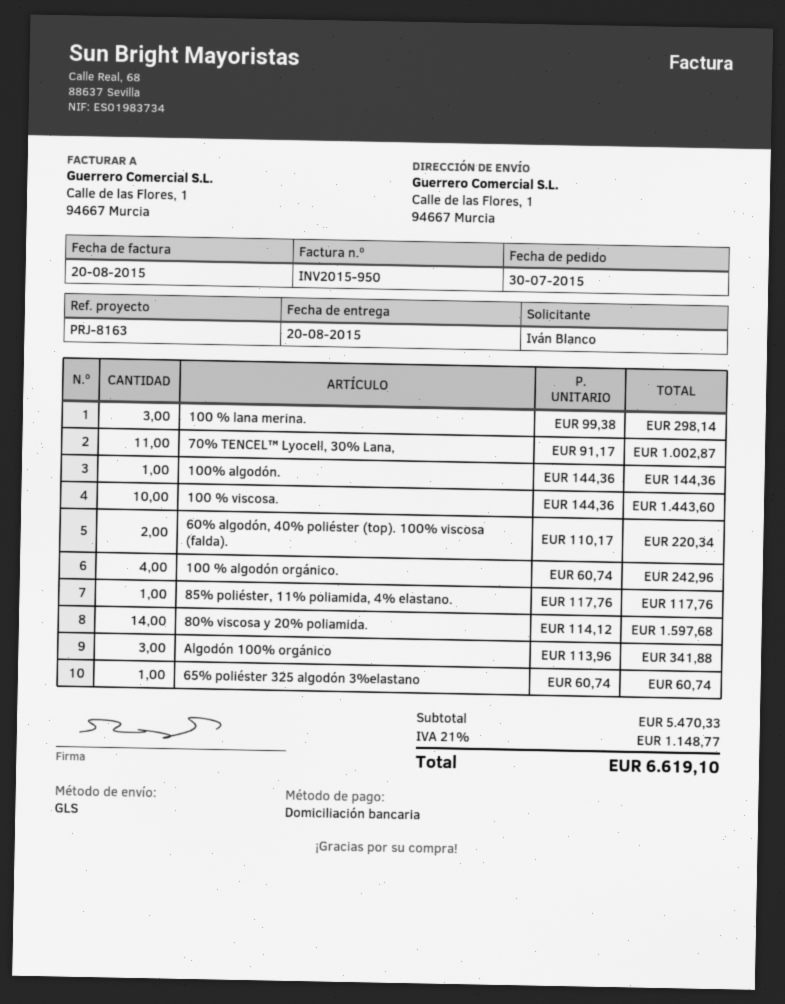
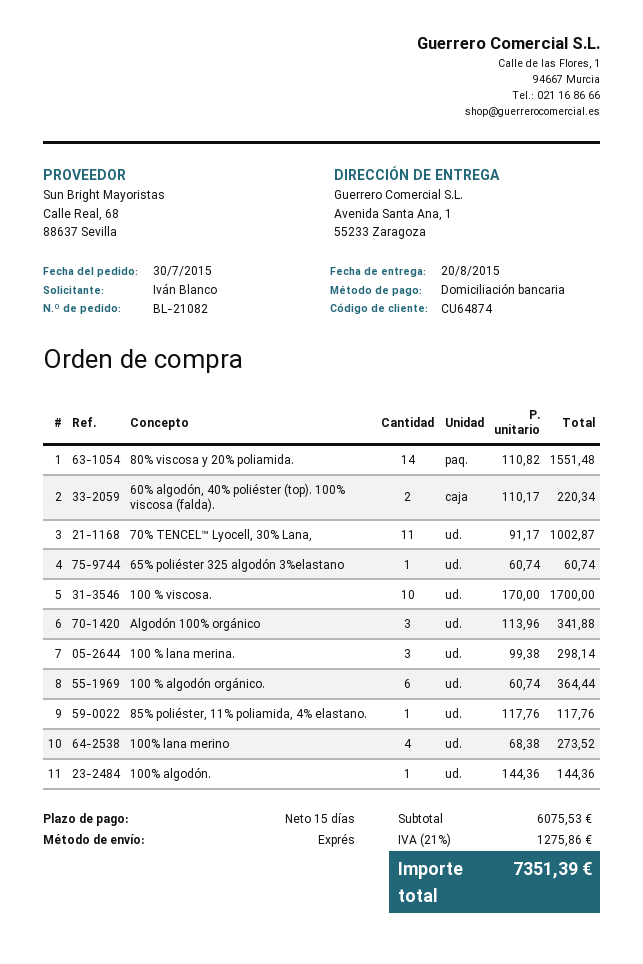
shipping method: GLS -> express
ship to: Calle de las Flores, 1, 94667 Murcia -> Avenida Santa Ana, 1, 55233 Zaragoza
100 % viscosa.: 10 x 144.36 = 1443.60 -> 10 x 170.00 = 1700.00
100 % algodón orgánico.: 4 x 60.74 = 242.96 -> 6 x 60.74 = 364.44
80% viscosa y 20% poliamida.: 14 x 114.12 = 1597.68 -> 14 x 110.82 = 1551.48
100% lana merino: none -> 4 x 68.38 = 273.52
subtotal: 5470.33 -> 6075.53
tax: 21% = 1148.77 -> 21% = 1275.86
total: 6619.10 -> 7351.39

